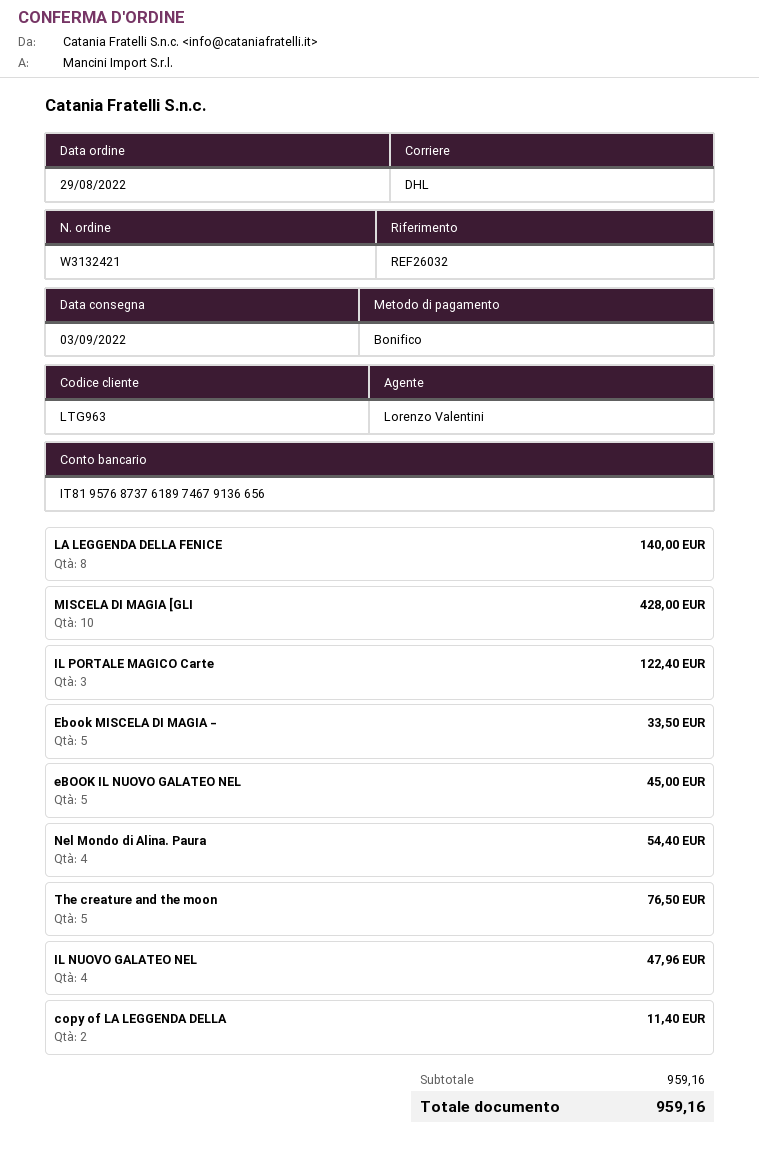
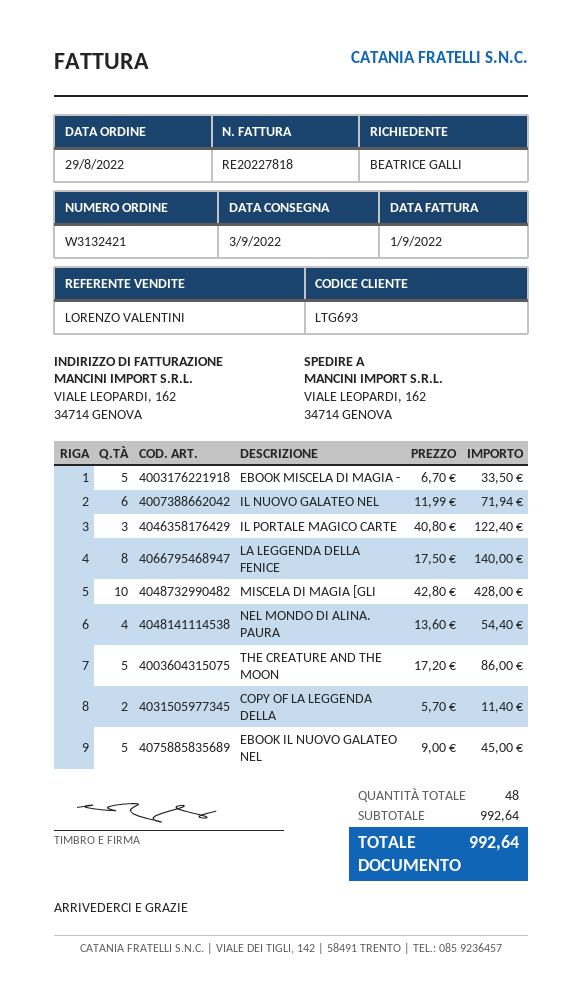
customer number: LTG963 -> LTG693
The creature and the moon: 5 for 76.50 -> 5 for 86.00
IL NUOVO GALATEO NEL: 4 for 47.96 -> 6 for 71.94
subtotal: 959.16 -> 992.64
total: 959.16 -> 992.64

